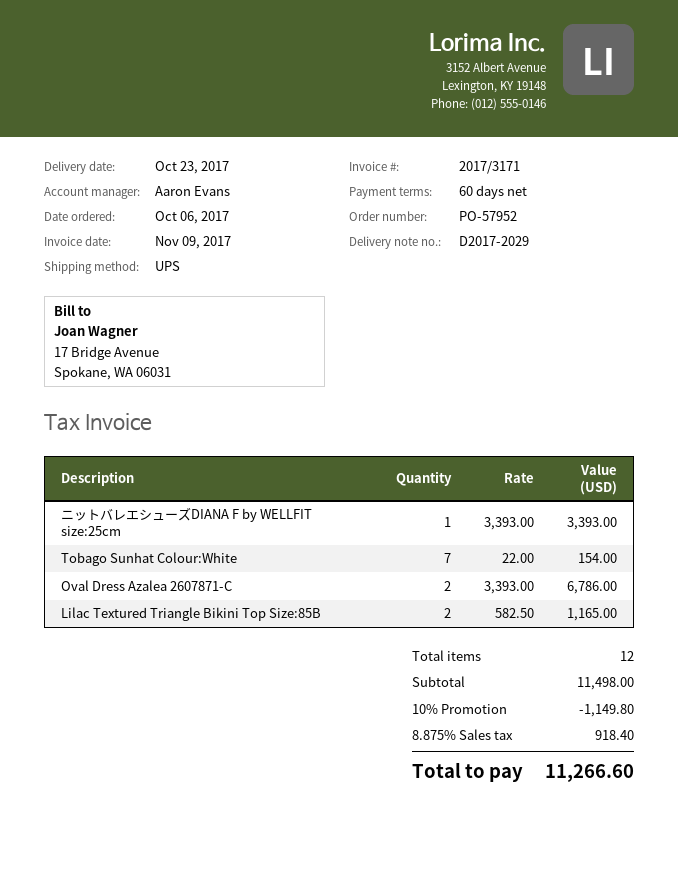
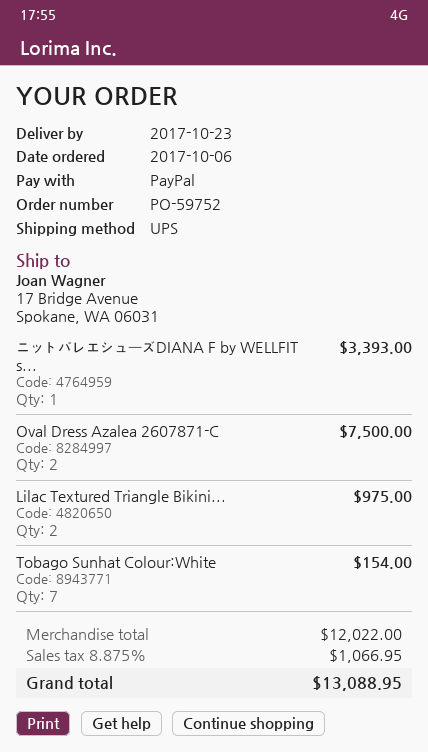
order number: PO-57952 -> PO-59752
Oval Dress Azalea 2607871-C: 2 for 6786.00 -> 2 for 7500.00
Lilac Textured Triangle Bikini Top Size:85B: 2 for 1165.00 -> 2 for 975.00
subtotal: 11498.00 -> 12022.00
discount: 10% = 1149.80 -> none
tax: 8.875% = 918.40 -> 8.875% = 1066.95
total: 11266.60 -> 13088.95

